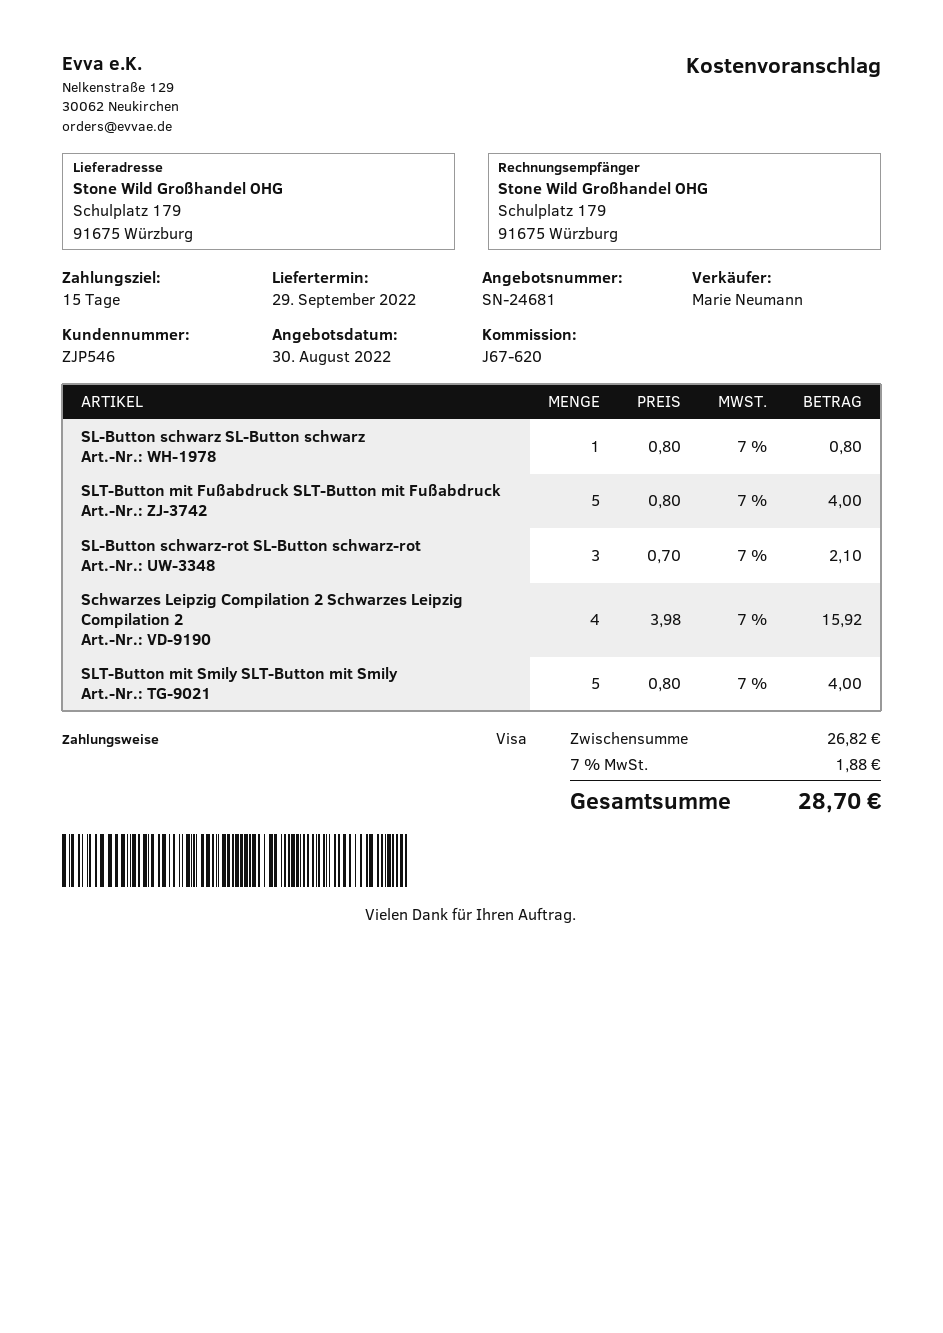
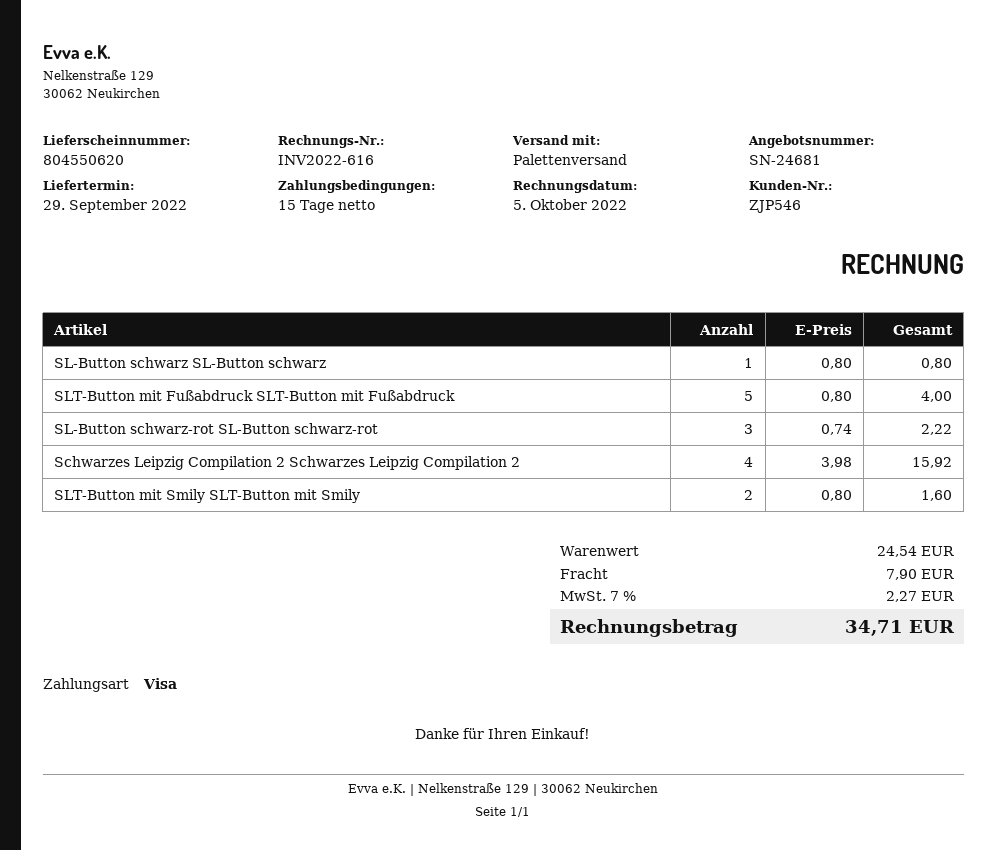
SL-Button schwarz-rot SL-Button schwarz-rot: 3 x 0.70 = 2.10 -> 3 x 0.74 = 2.22
SLT-Button mit Smily SLT-Button mit Smily: 5 x 0.80 = 4.00 -> 2 x 0.80 = 1.60
subtotal: 26.82 -> 24.54
shipping: none -> 7.90
tax: 7% = 1.88 -> 7% = 2.27
total: 28.70 -> 34.71

